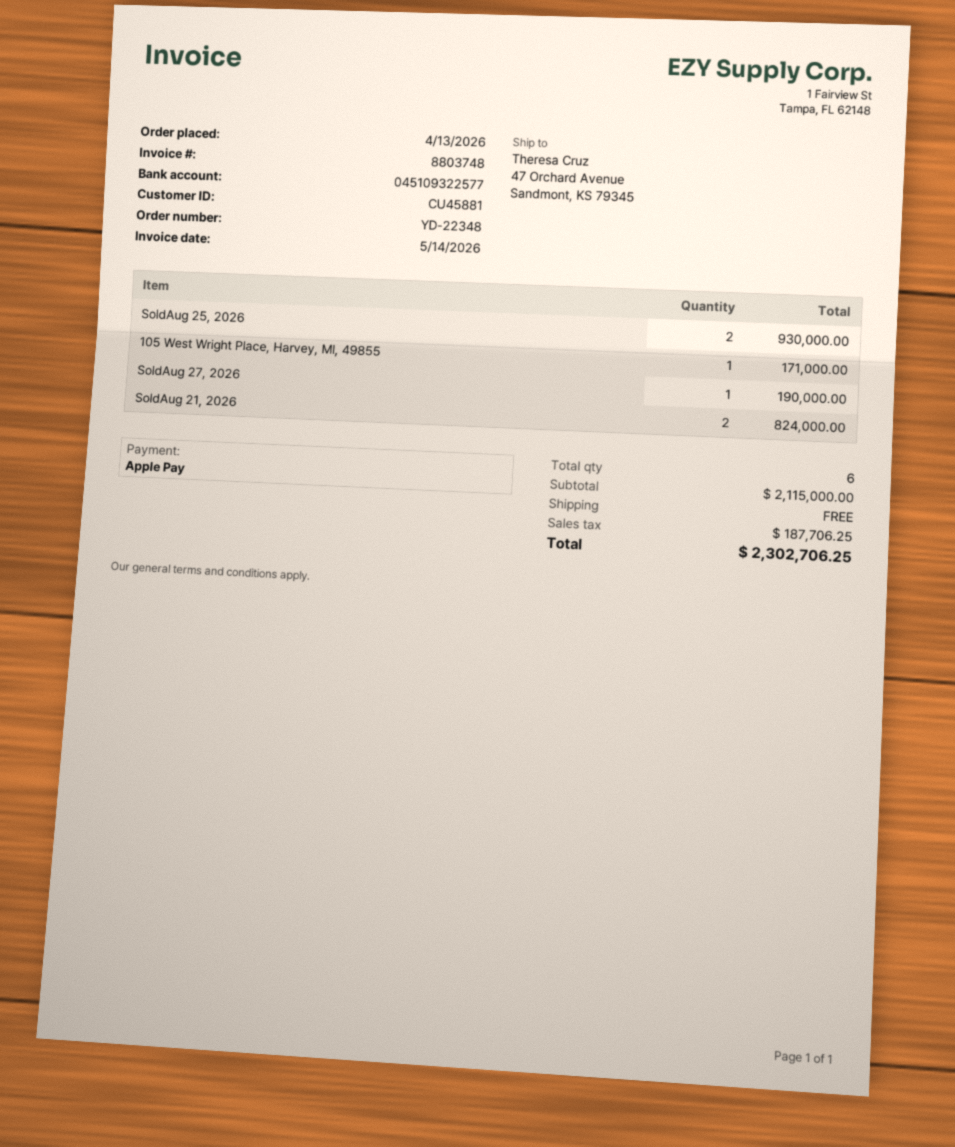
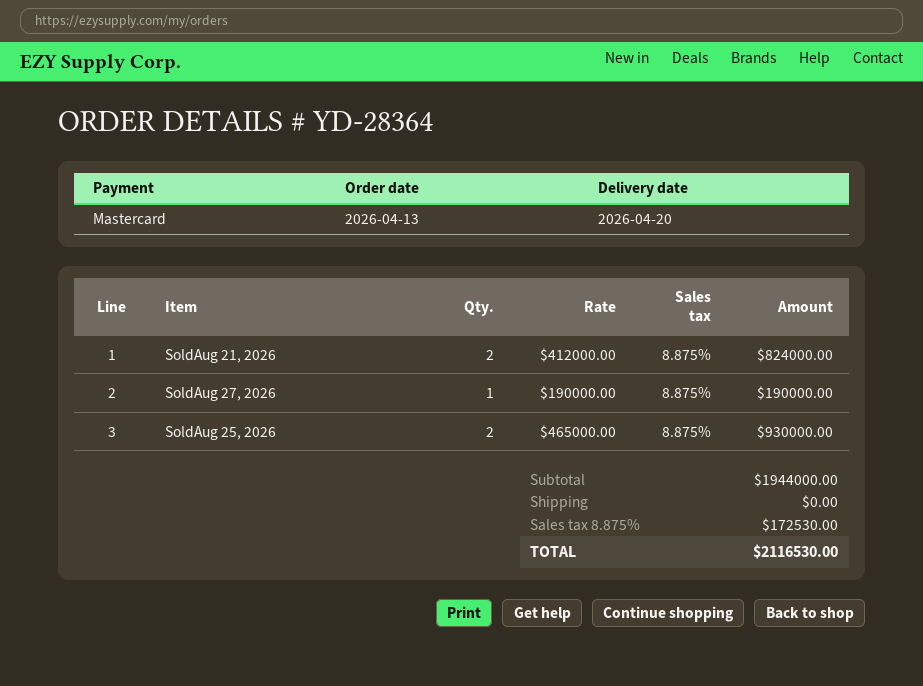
order number: YD-22348 -> YD-28364
payment method: Apple Pay -> Mastercard
105 West Wright Place, Harvey, MI, 49855: 1 for 171000.00 -> none
subtotal: 2115000.00 -> 1944000.00
tax: 187706.25 -> 172530.00
total: 2302706.25 -> 2116530.00

